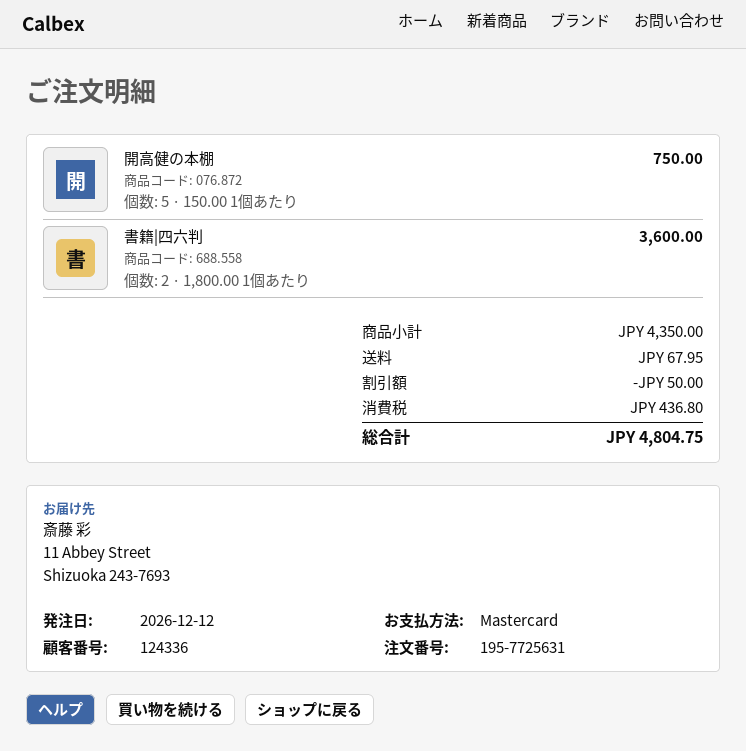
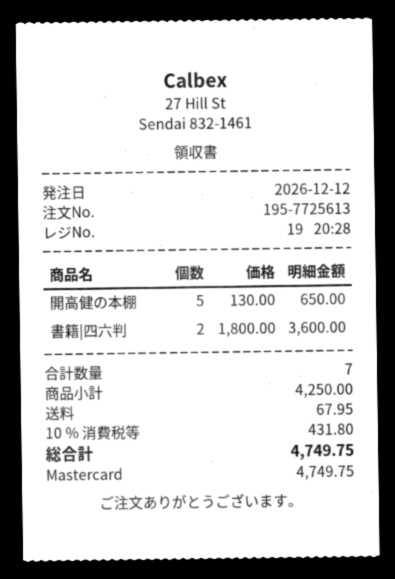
order number: 195-7725631 -> 195-7725613
開高健の本棚: 5 x 150.00 = 750.00 -> 5 x 130.00 = 650.00
subtotal: 4350.00 -> 4250.00
discount: 50.00 -> none
tax: 436.80 -> 431.80
total: 4804.75 -> 4749.75

